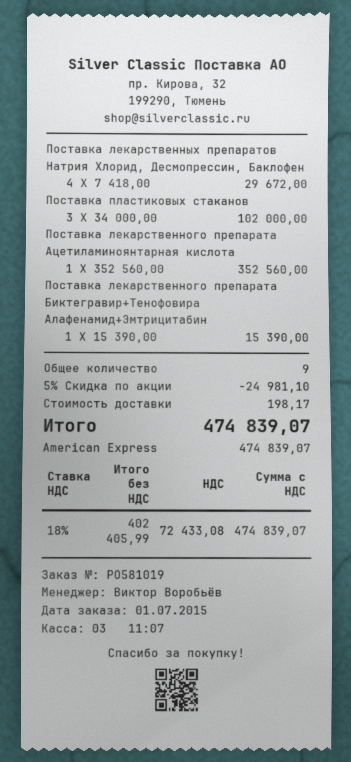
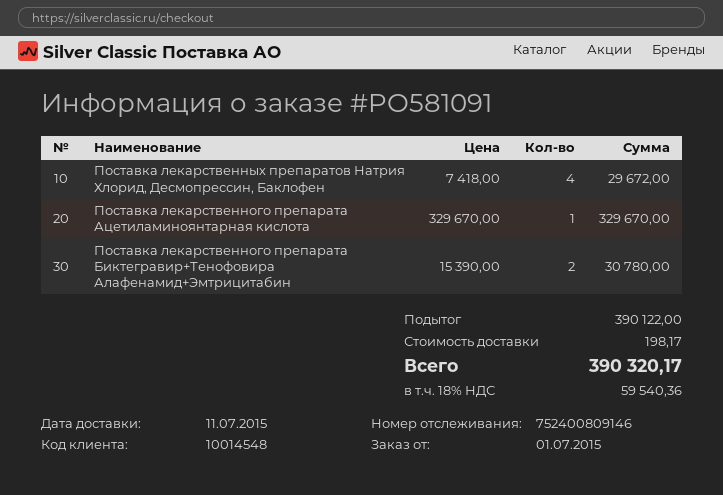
order number: PO581019 -> PO581091
Поставка пластиковых стаканов: 3 x 34000.00 = 102000.00 -> none
Поставка лекарственного препарата Ацетиламиноянтарная кислота: 1 x 352560.00 = 352560.00 -> 1 x 329670.00 = 329670.00
Поставка лекарственного препарата Биктегравир+Тенофовира Алафенамид+Эмтрицитабин: 1 x 15390.00 = 15390.00 -> 2 x 15390.00 = 30780.00
discount: 5% = 24981.10 -> none
tax: 18% = 72433.08 -> 18% = 59540.36
total: 474839.07 -> 390320.17

